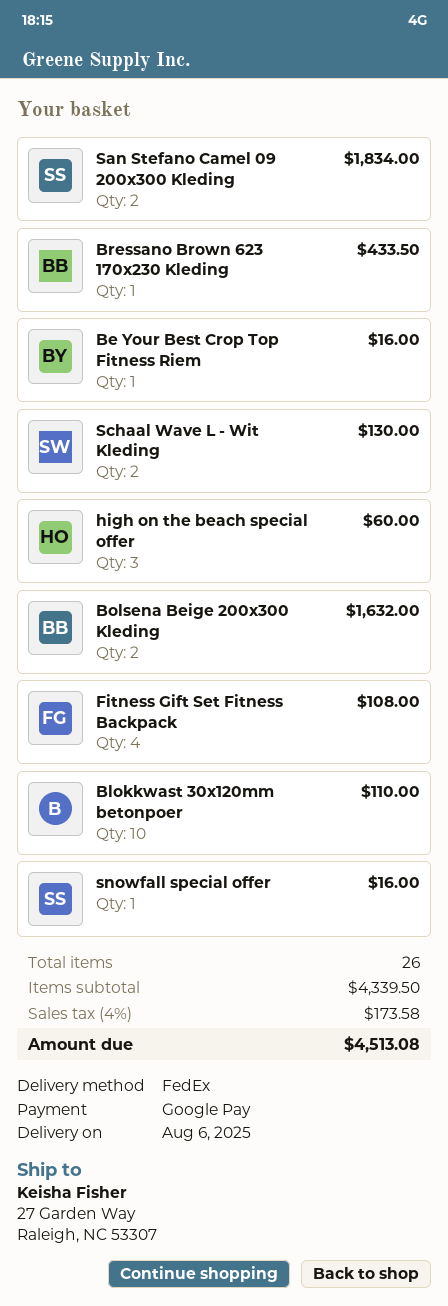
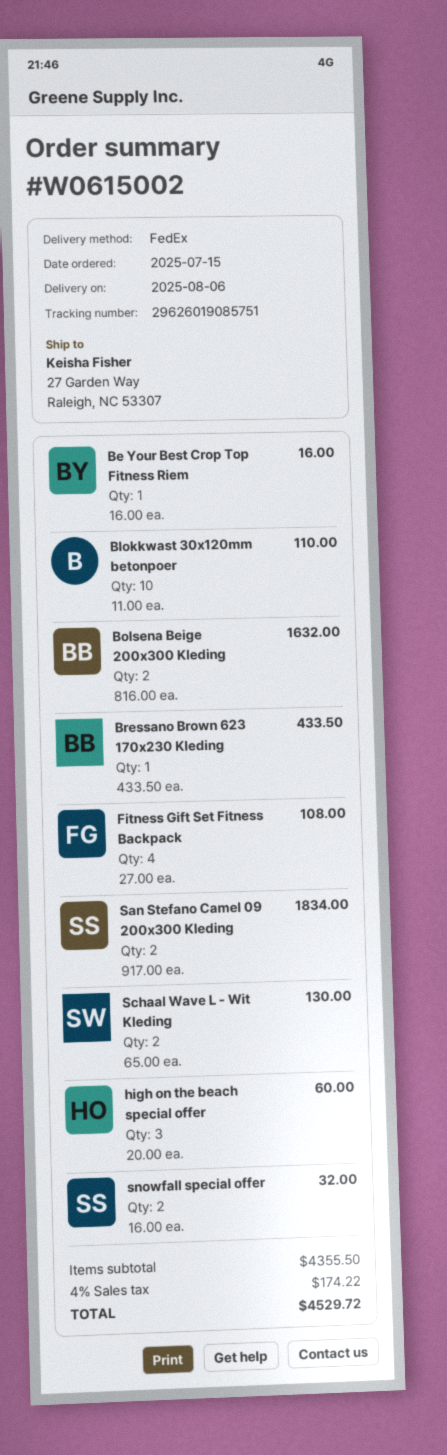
snowfall special offer: 1 for 16.00 -> 2 for 32.00
subtotal: 4339.50 -> 4355.50
tax: 4% = 173.58 -> 4% = 174.22
total: 4513.08 -> 4529.72

